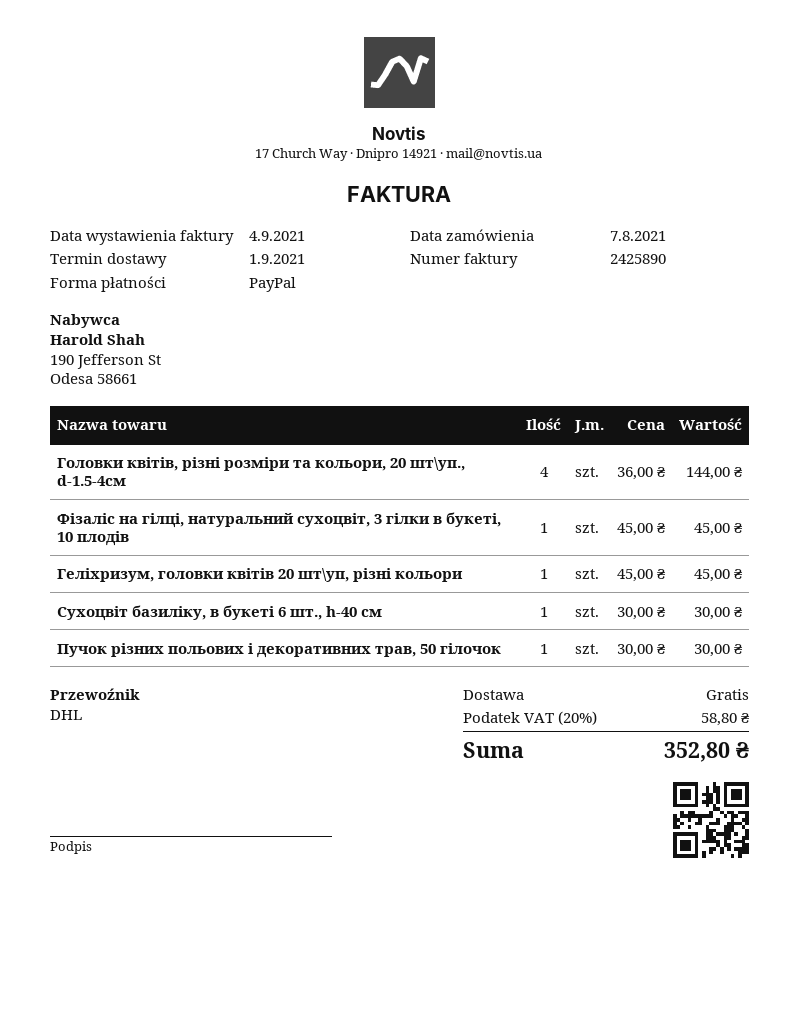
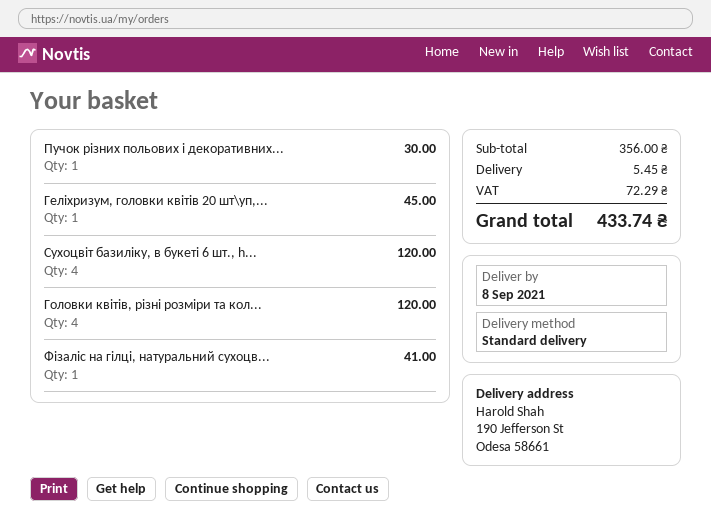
delivery date: 2021-09-01 -> 2021-09-08
shipping method: DHL -> standard
Головки квітів, різні розміри та кольори, 20 шт\уп., d-1.5-4см: 4 for 144.00 -> 4 for 120.00
Фізаліс на гілці, натуральний сухоцвіт, 3 гілки в букеті, 10 плодів: 1 for 45.00 -> 1 for 41.00
Сухоцвіт базиліку, в букеті 6 шт., h-40 см: 1 for 30.00 -> 4 for 120.00
shipping: 0.00 -> 5.45
tax: 58.80 -> 72.29
total: 352.80 -> 433.74

